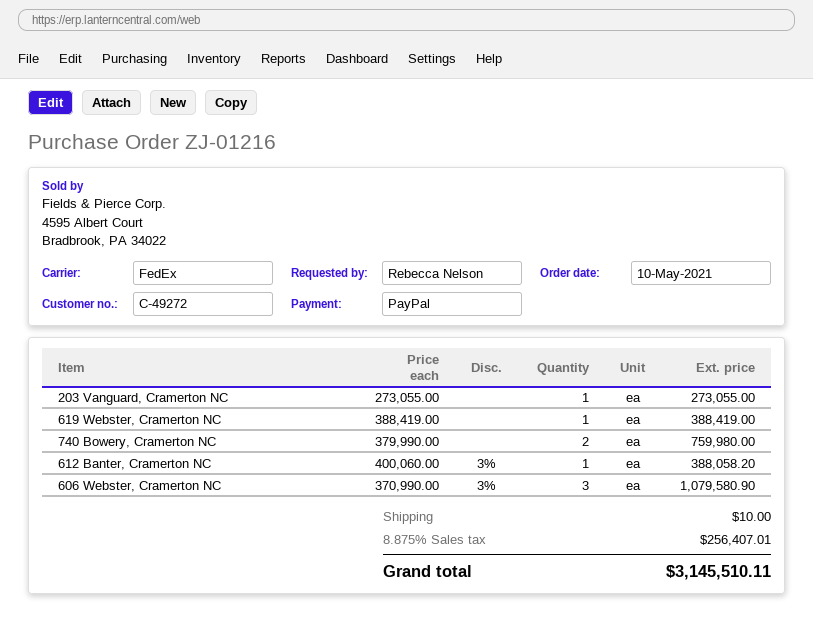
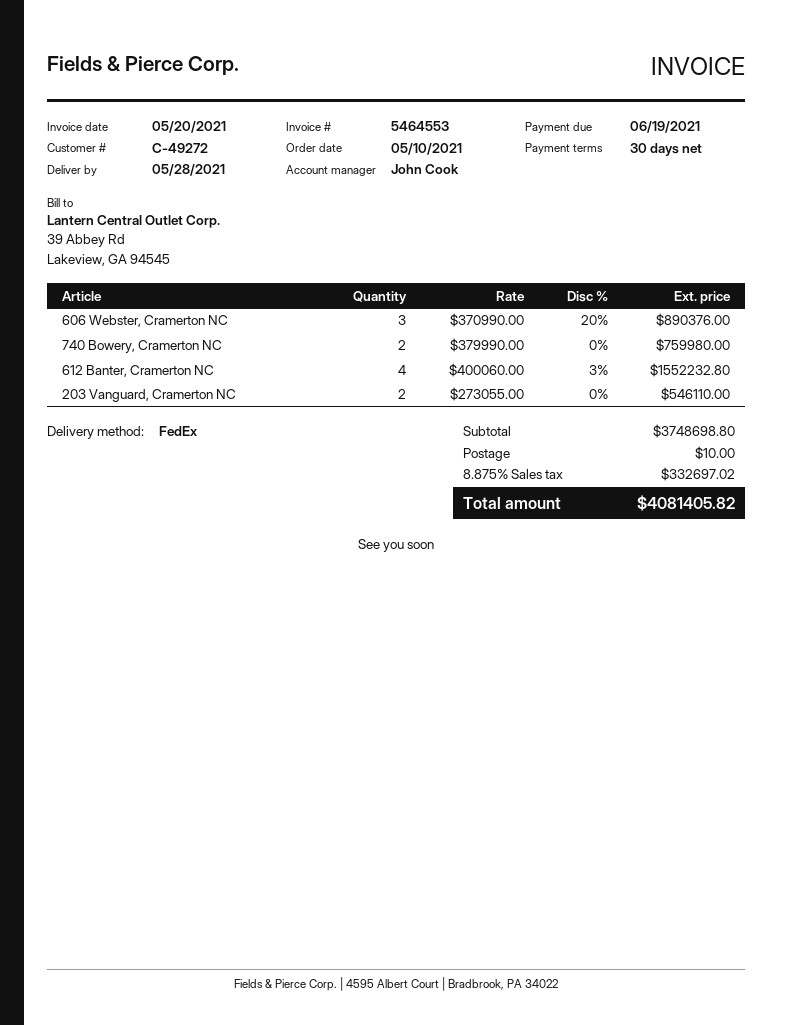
203 Vanguard, Cramerton NC: 1 x 273055.00 = 273055.00 -> 2 x 273055.00 = 546110.00
619 Webster, Cramerton NC: 1 x 388419.00 = 388419.00 -> none
612 Banter, Cramerton NC: 1 x 400060.00 - 3% = 388058.20 -> 4 x 400060.00 - 3% = 1552232.80
606 Webster, Cramerton NC: 3 x 370990.00 - 3% = 1079580.90 -> 3 x 370990.00 - 20% = 890376.00
tax: 8.875% = 256407.01 -> 8.875% = 332697.02
total: 3145510.11 -> 4081405.82

